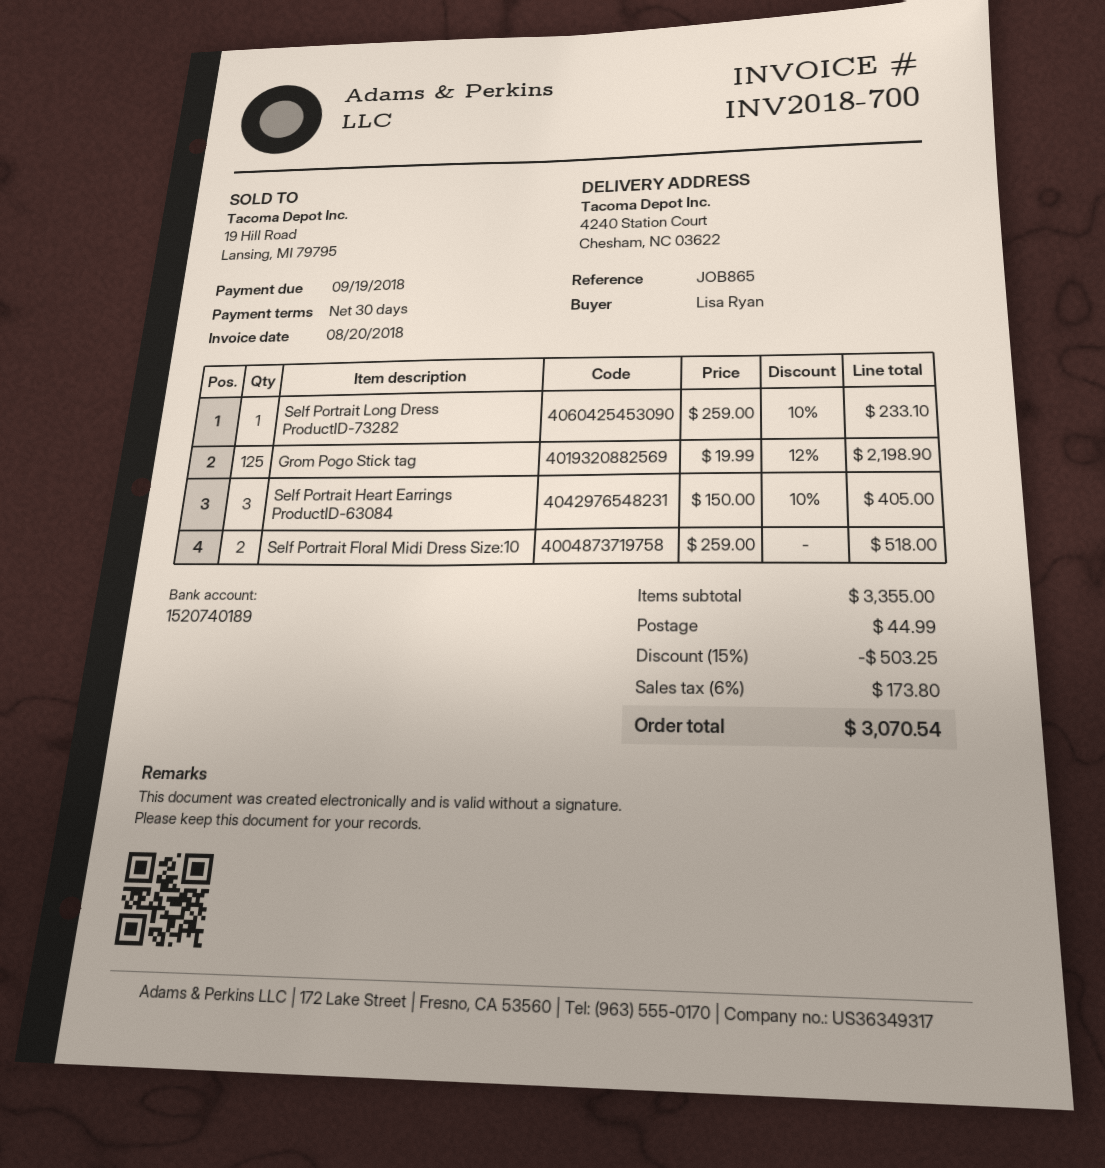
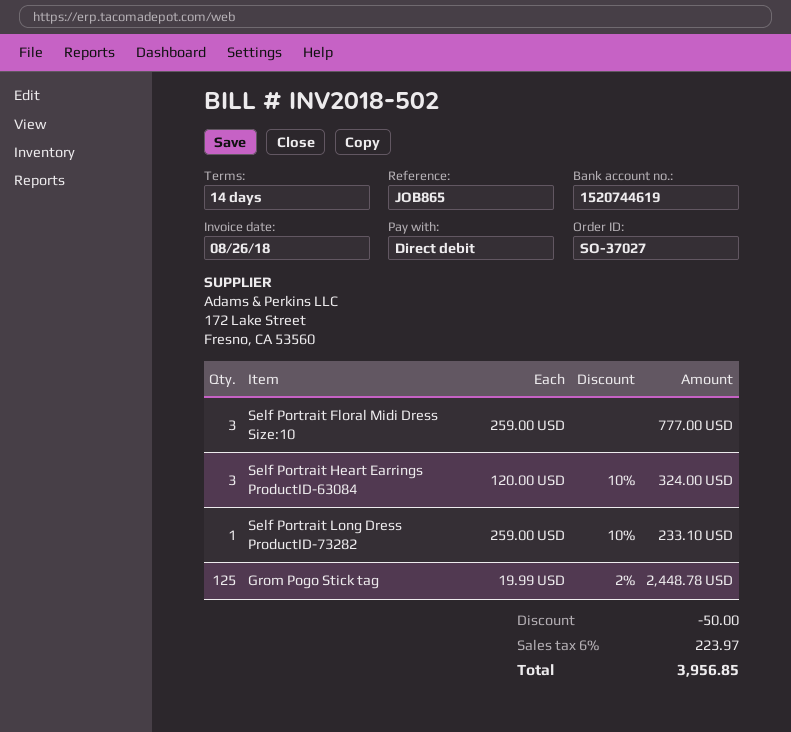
invoice number: INV2018-700 -> INV2018-502
invoice date: 2018-08-20 -> 2018-08-26
payment terms: 30 days -> 14 days
bank account: 1520740189 -> 1520744619
Grom Pogo Stick tag: 125 x 19.99 - 12% = 2198.90 -> 125 x 19.99 - 2% = 2448.78
Self Portrait Heart Earrings ProductID-63084: 3 x 150.00 - 10% = 405.00 -> 3 x 120.00 - 10% = 324.00
Self Portrait Floral Midi Dress Size:10: 2 x 259.00 = 518.00 -> 3 x 259.00 = 777.00
discount: 503.25 -> 50.00
shipping: 44.99 -> none
tax: 6% = 173.80 -> 6% = 223.97
total: 3070.54 -> 3956.85

